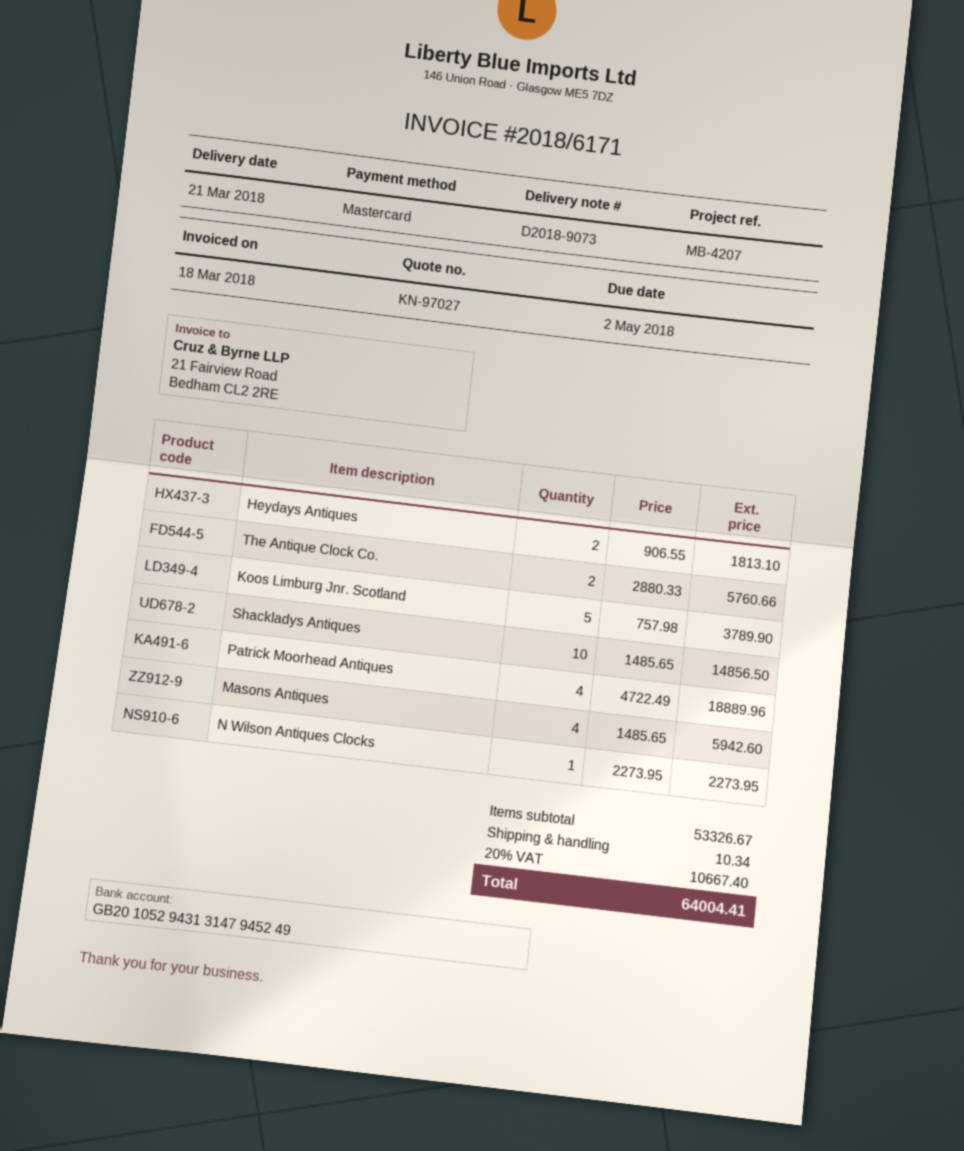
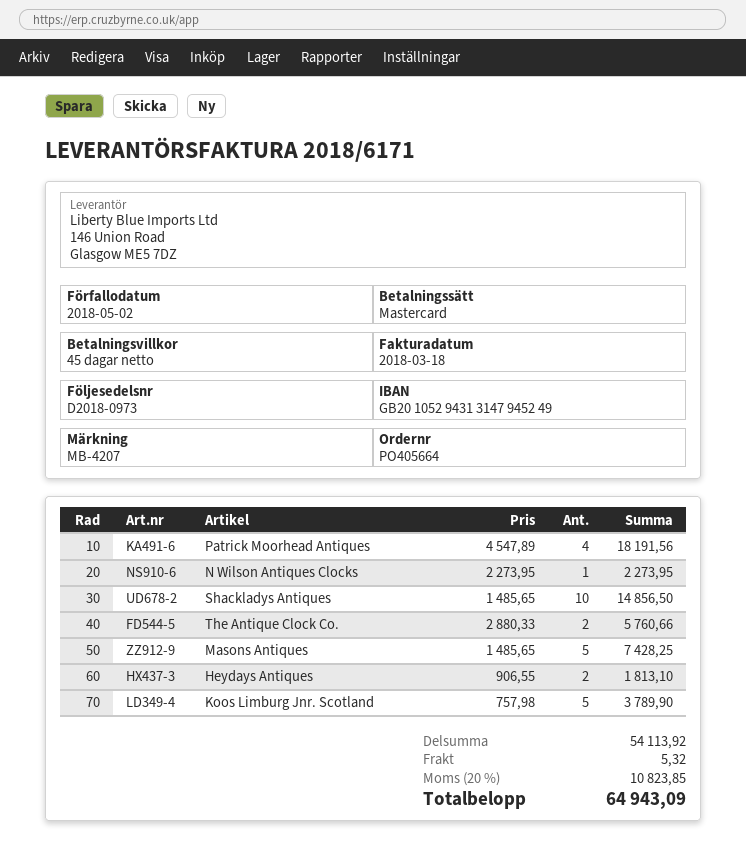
delivery note number: D2018-9073 -> D2018-0973
Patrick Moorhead Antiques: 4 x 4722.49 = 18889.96 -> 4 x 4547.89 = 18191.56
Masons Antiques: 4 x 1485.65 = 5942.60 -> 5 x 1485.65 = 7428.25
subtotal: 53326.67 -> 54113.92
shipping: 10.34 -> 5.32
tax: 20% = 10667.40 -> 20% = 10823.85
total: 64004.41 -> 64943.09

